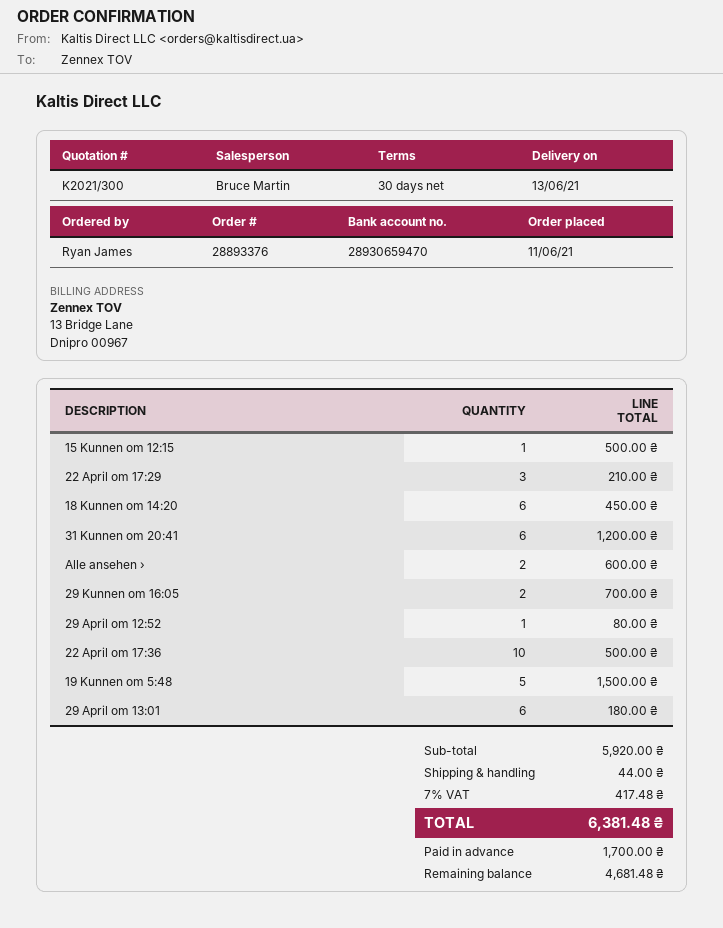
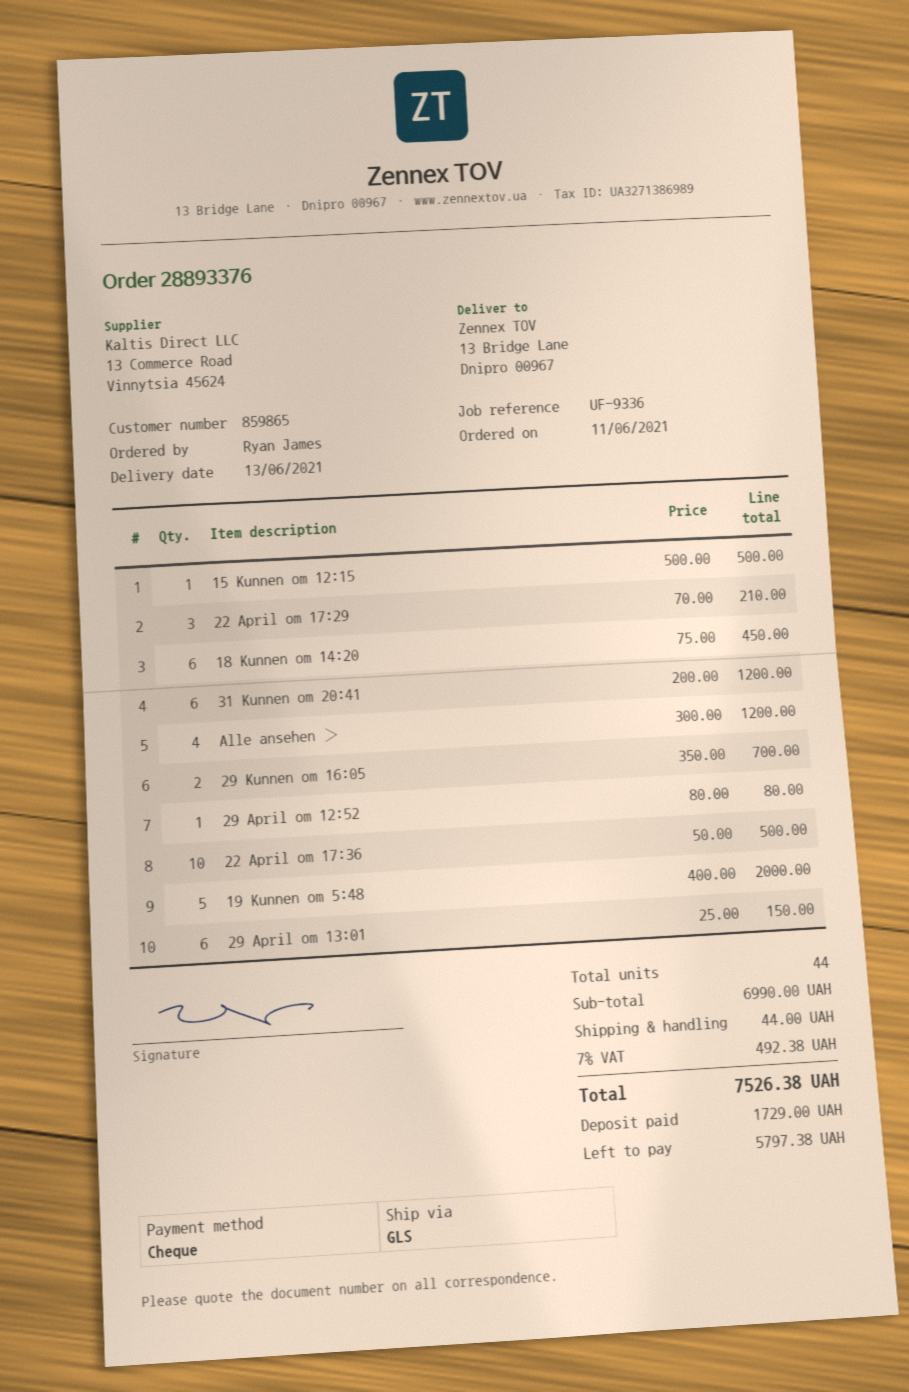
Alle ansehen ›: 2 for 600.00 -> 4 for 1200.00
19 Kunnen om 5:48: 5 for 1500.00 -> 5 for 2000.00
29 April om 13:01: 6 for 180.00 -> 6 for 150.00
subtotal: 5920.00 -> 6990.00
tax: 7% = 417.48 -> 7% = 492.38
total: 6381.48 -> 7526.38
deposit: 1700.00 -> 1729.00
balance: 4681.48 -> 5797.38

